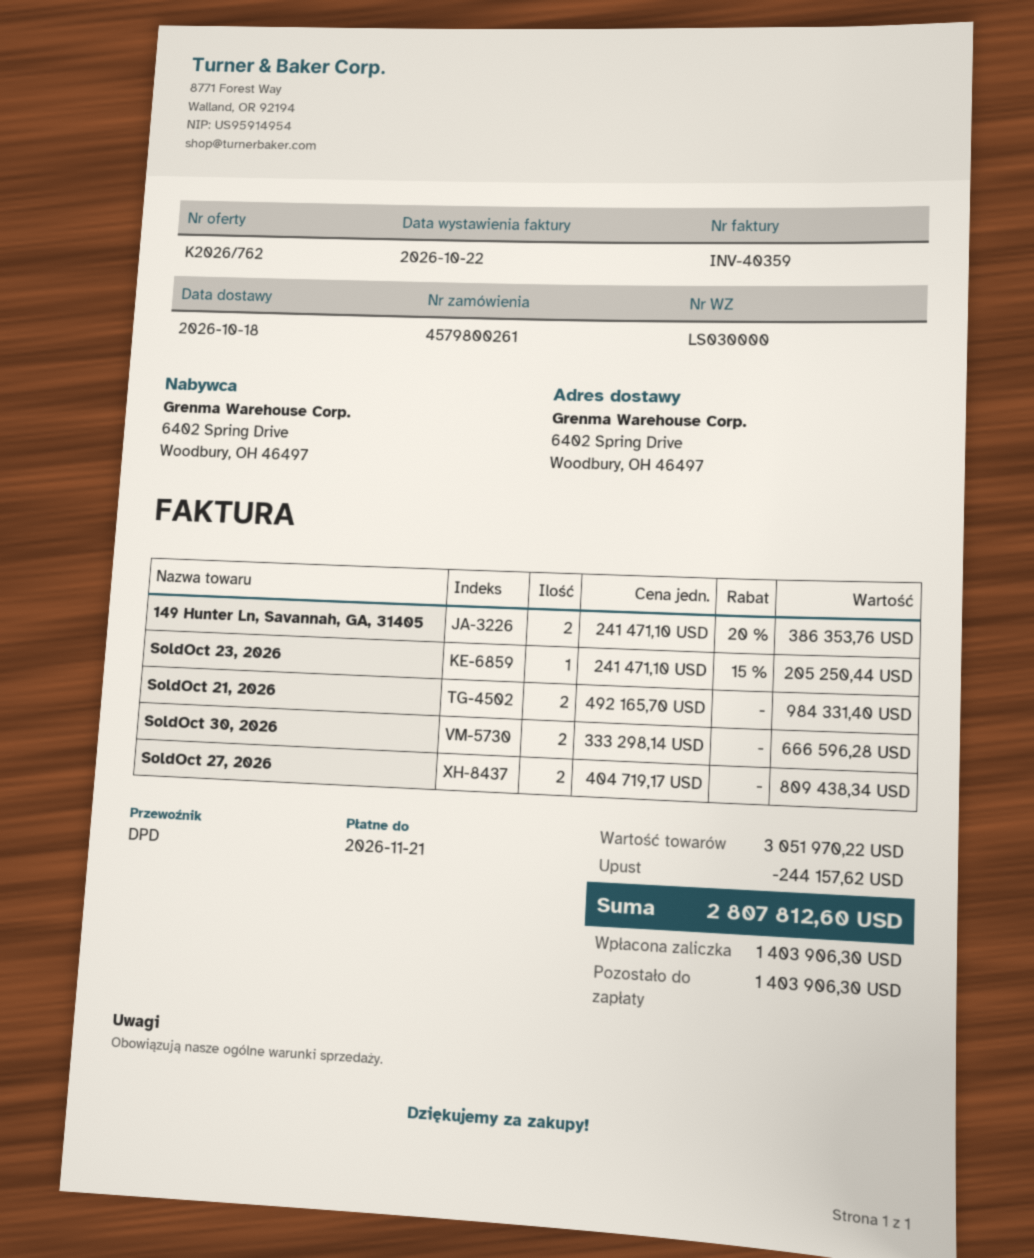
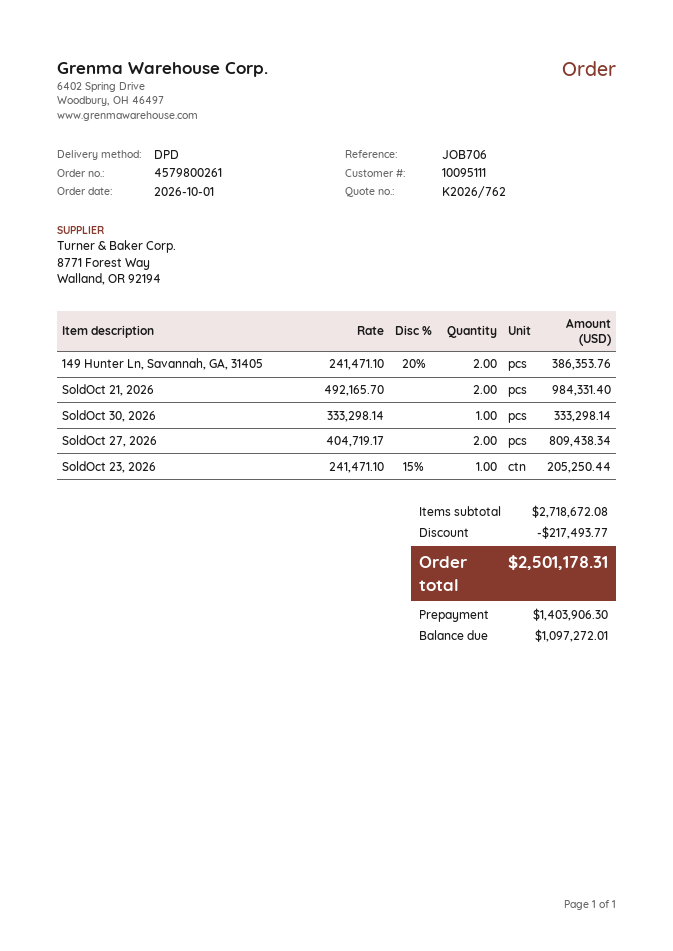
SoldOct 30, 2026: 2 x 333298.14 = 666596.28 -> 1 x 333298.14 = 333298.14
subtotal: 3051970.22 -> 2718672.08
discount: 244157.62 -> 217493.77
total: 2807812.60 -> 2501178.31
balance: 1403906.30 -> 1097272.01

